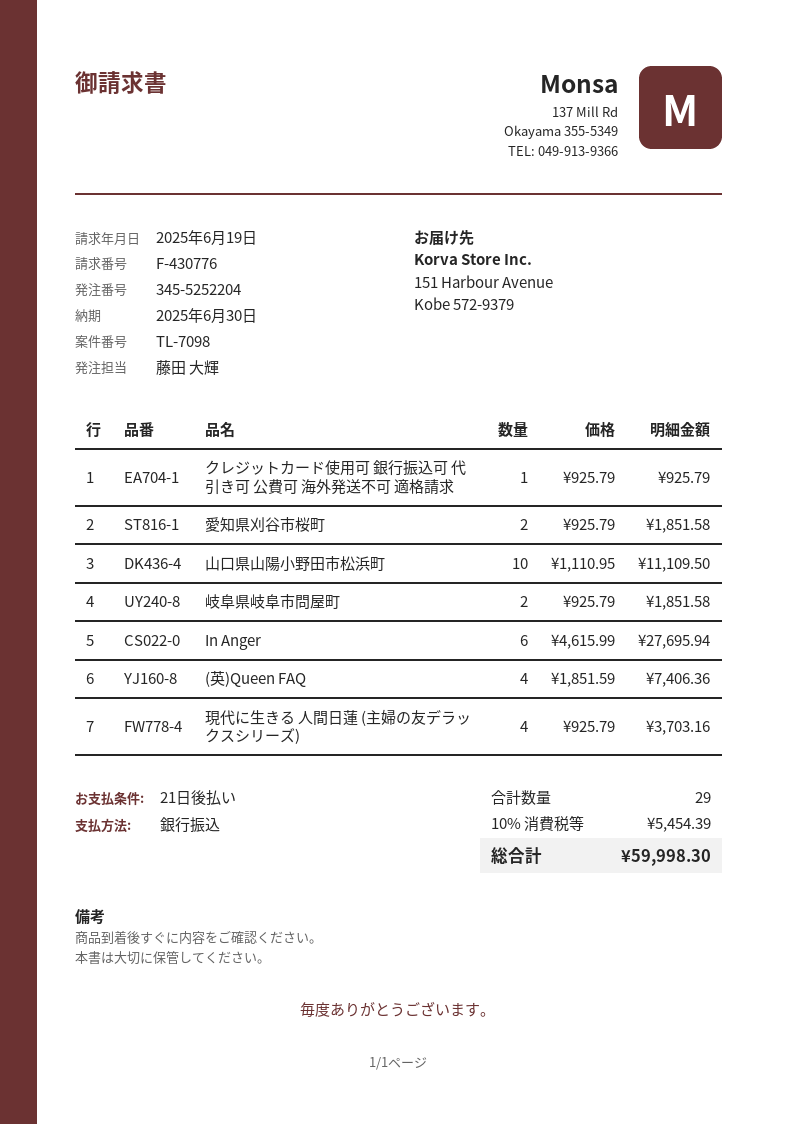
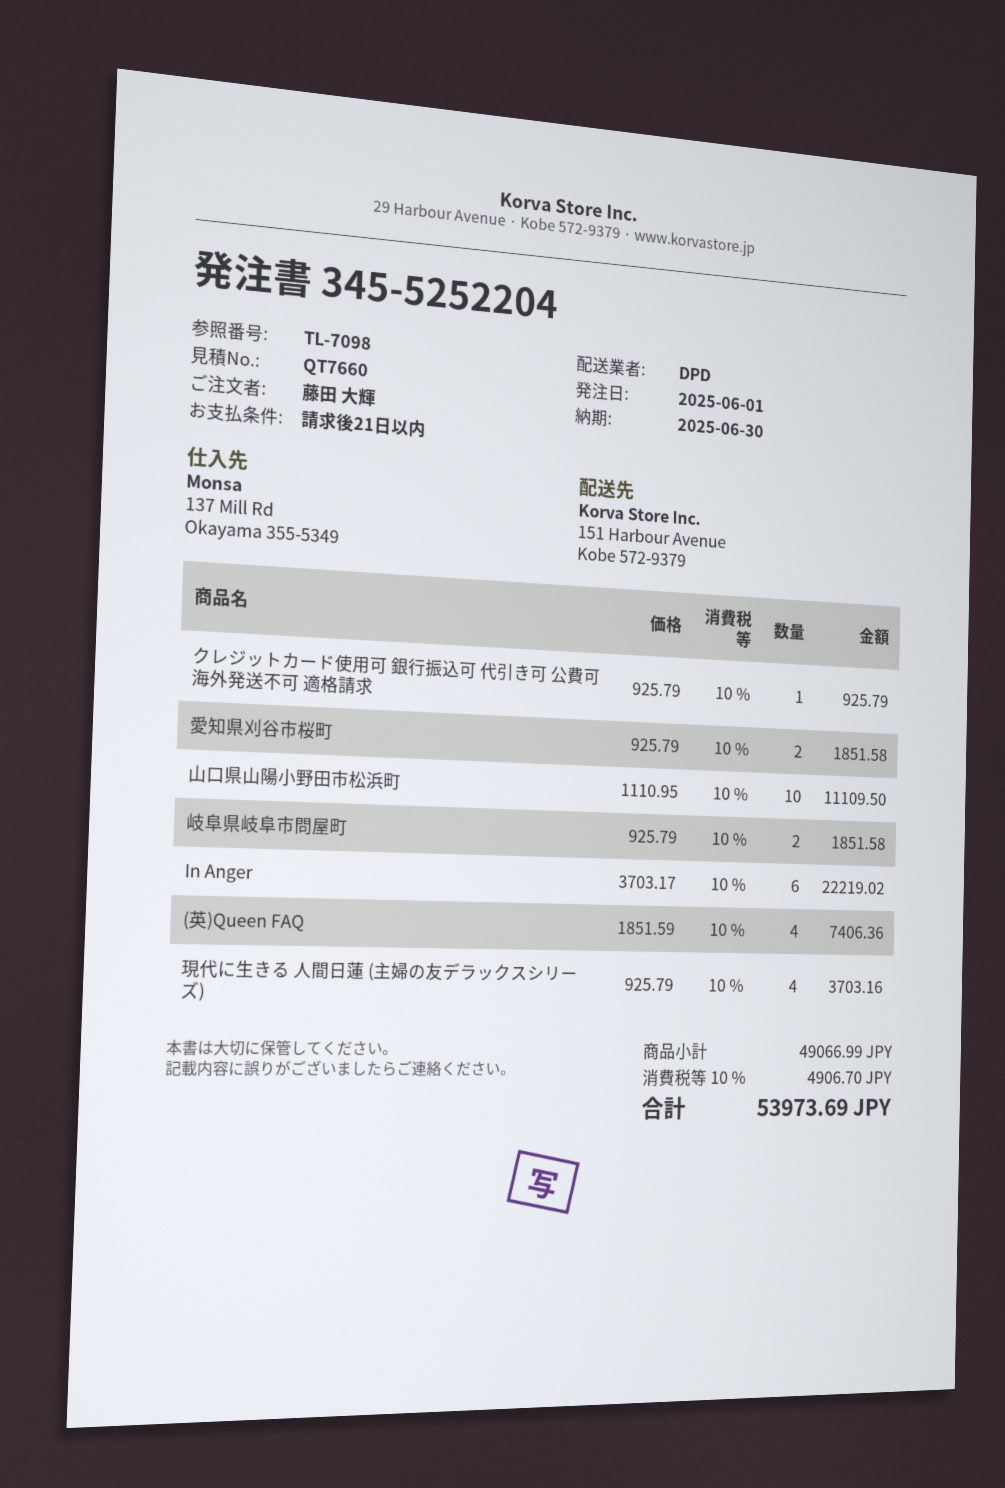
In Anger: 6 x 4615.99 = 27695.94 -> 6 x 3703.17 = 22219.02
tax: 10% = 5454.39 -> 10% = 4906.70
total: 59998.30 -> 53973.69

